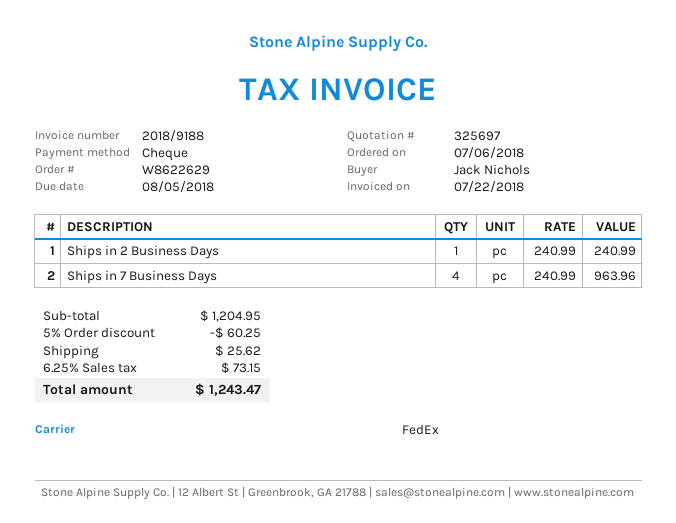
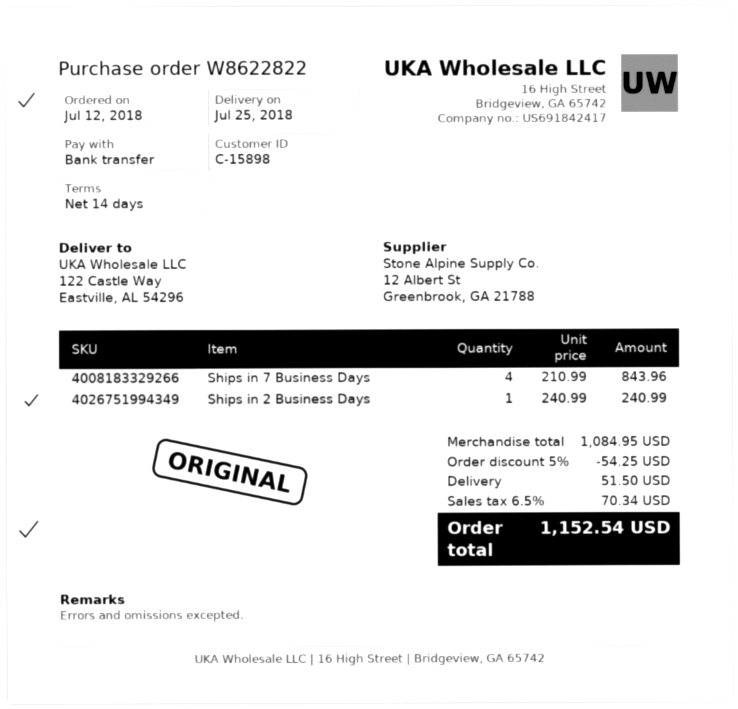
order number: W8622629 -> W8622822
order date: 2018-07-06 -> 2018-07-12
payment method: cheque -> bank transfer
Ships in 7 Business Days: 4 x 240.99 = 963.96 -> 4 x 210.99 = 843.96
subtotal: 1204.95 -> 1084.95
discount: 5% = 60.25 -> 5% = 54.25
shipping: 25.62 -> 51.50
tax: 6.25% = 73.15 -> 6.5% = 70.34
total: 1243.47 -> 1152.54

